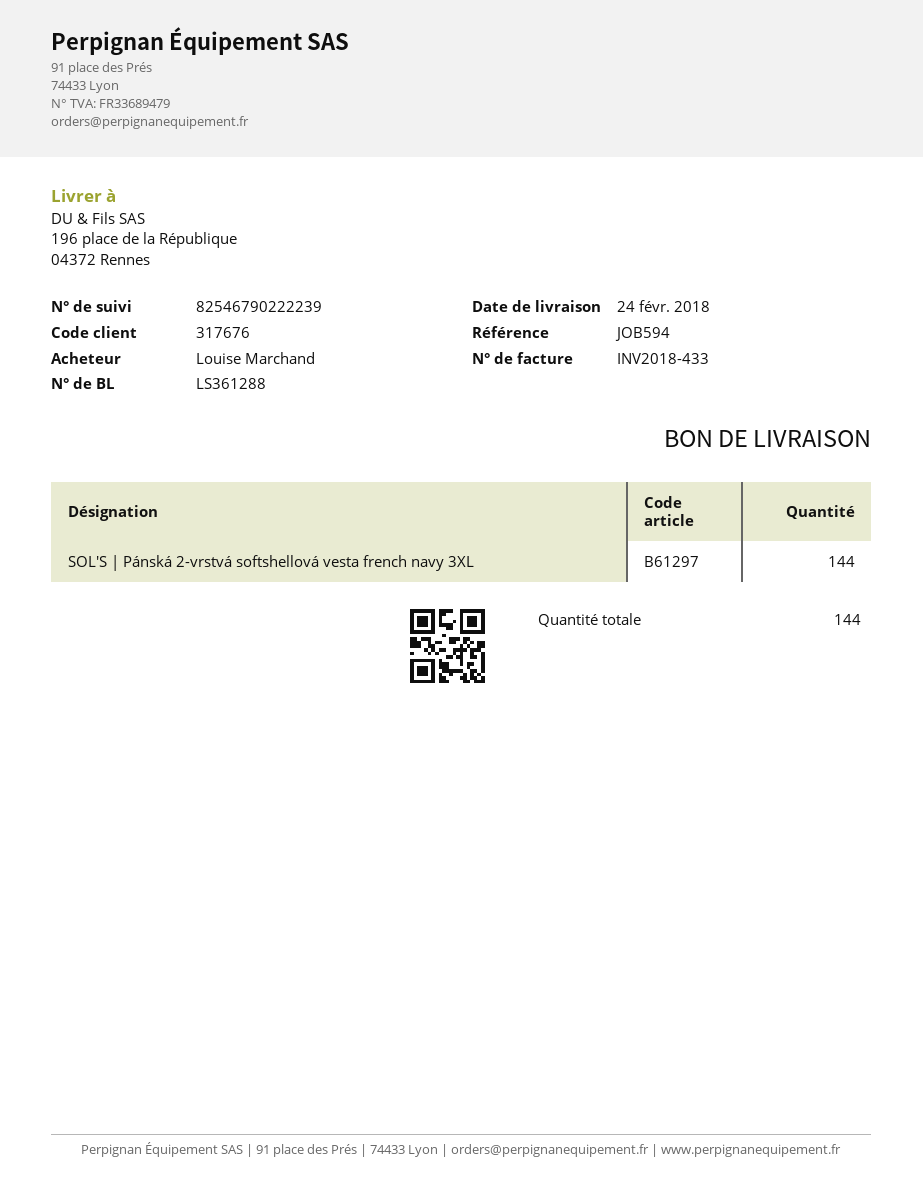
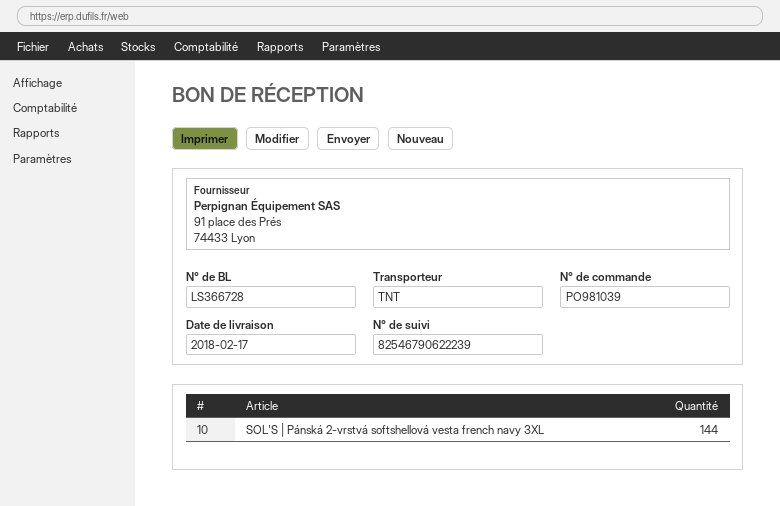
delivery note number: LS361288 -> LS366728
delivery date: 2018-02-24 -> 2018-02-17
tracking number: 82546790222239 -> 82546790622239

